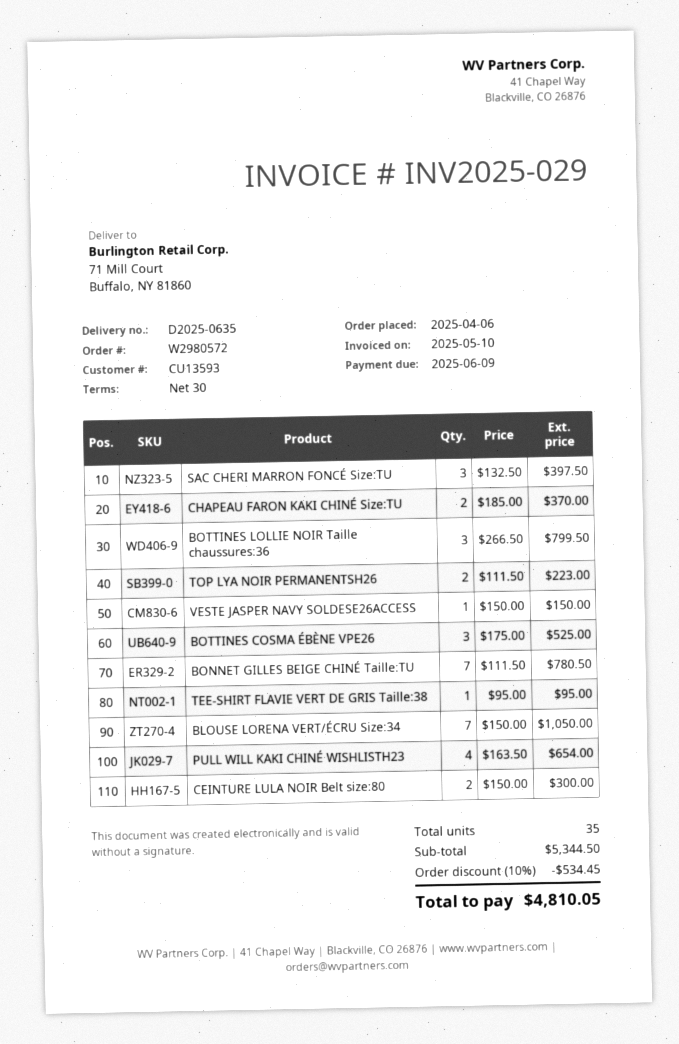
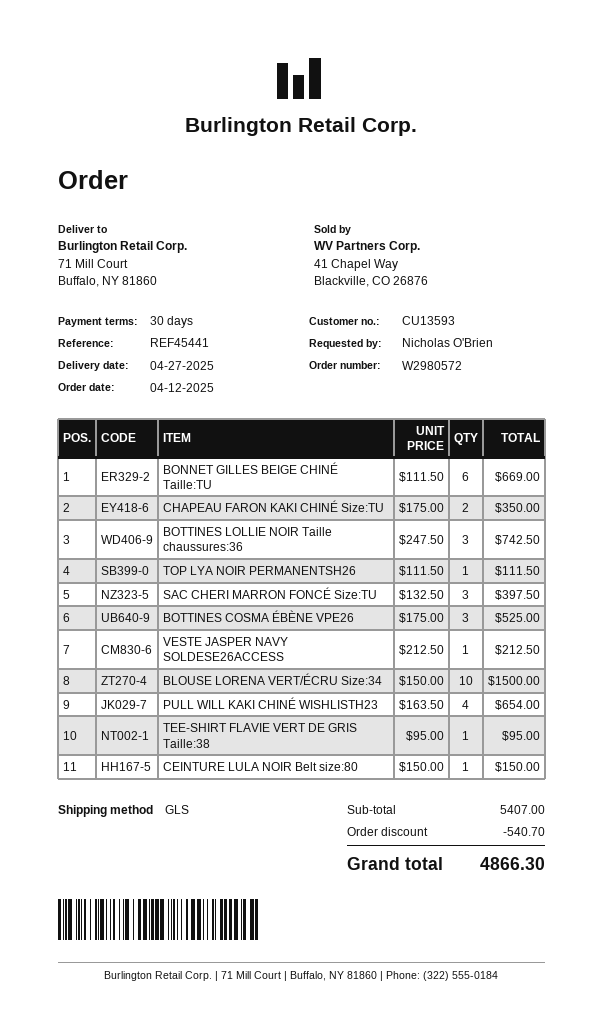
order date: 2025-04-06 -> 2025-04-12
CHAPEAU FARON KAKI CHINÉ Size:TU: 2 x 185.00 = 370.00 -> 2 x 175.00 = 350.00
BOTTINES LOLLIE NOIR Taille chaussures:36: 3 x 266.50 = 799.50 -> 3 x 247.50 = 742.50
TOP LYA NOIR PERMANENTSH26: 2 x 111.50 = 223.00 -> 1 x 111.50 = 111.50
VESTE JASPER NAVY SOLDESE26ACCESS: 1 x 150.00 = 150.00 -> 1 x 212.50 = 212.50
BONNET GILLES BEIGE CHINÉ Taille:TU: 7 x 111.50 = 780.50 -> 6 x 111.50 = 669.00
BLOUSE LORENA VERT/ÉCRU Size:34: 7 x 150.00 = 1050.00 -> 10 x 150.00 = 1500.00
CEINTURE LULA NOIR Belt size:80: 2 x 150.00 = 300.00 -> 1 x 150.00 = 150.00
subtotal: 5344.50 -> 5407.00
discount: 534.45 -> 540.70
total: 4810.05 -> 4866.30

